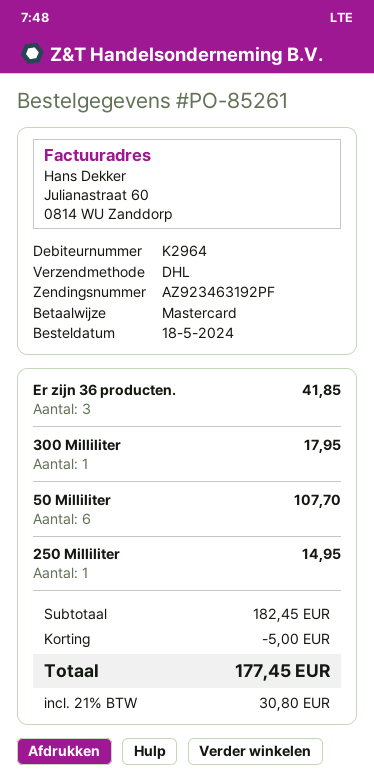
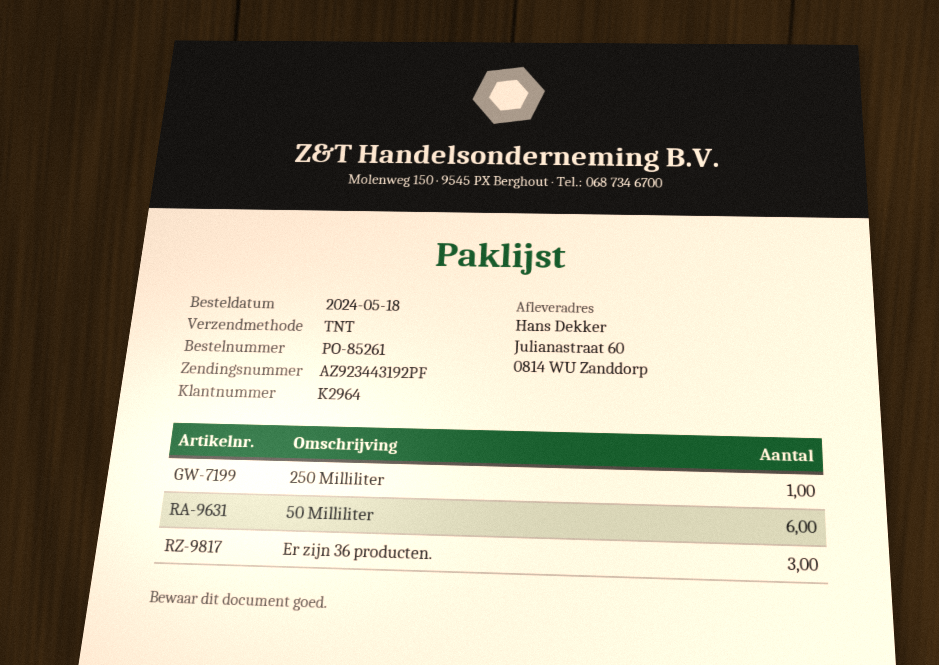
shipping method: DHL -> TNT
tracking number: AZ923463192PF -> AZ923443192PF
300 Milliliter: 1 -> none

